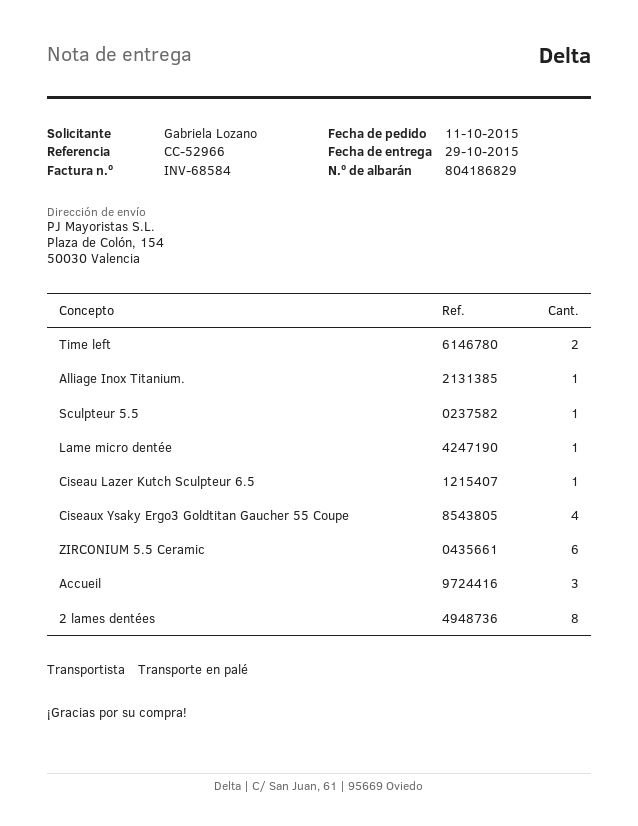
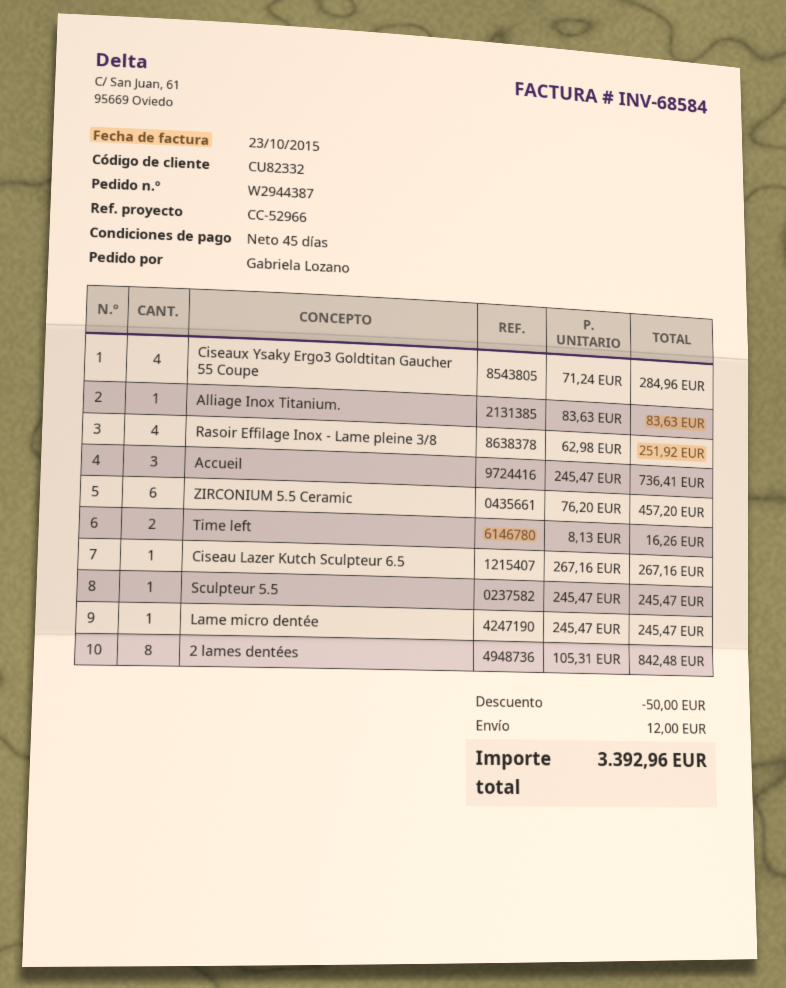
Rasoir Effilage Inox - Lame pleine 3/8: none -> 4

